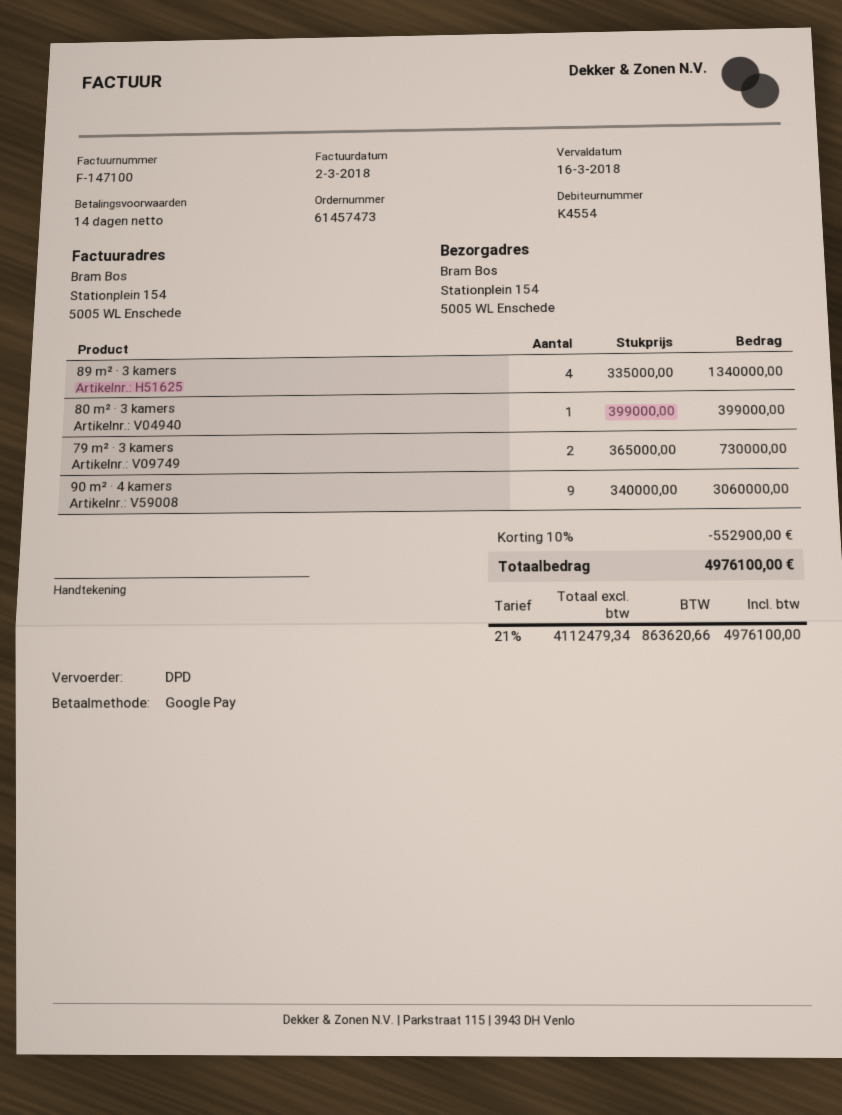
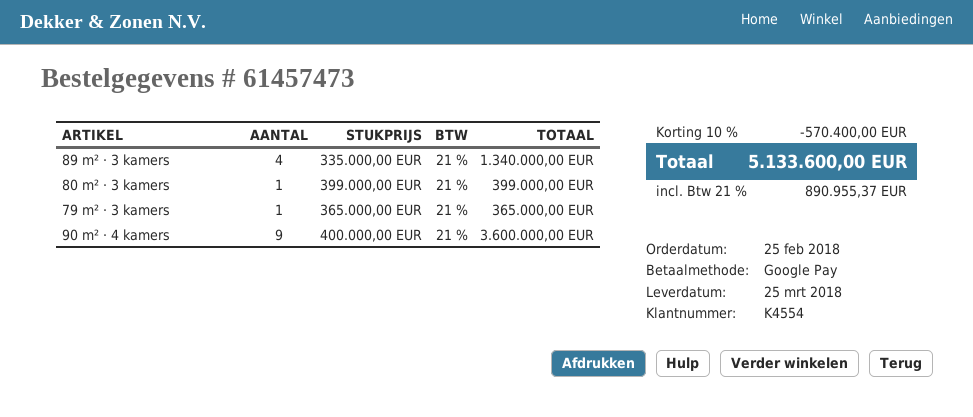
79 m² · 3 kamers: 2 x 365000.00 = 730000.00 -> 1 x 365000.00 = 365000.00
90 m² · 4 kamers: 9 x 340000.00 = 3060000.00 -> 9 x 400000.00 = 3600000.00
discount: 10% = 552900.00 -> 10% = 570400.00
tax: 21% = 863620.66 -> 21% = 890955.37
total: 4976100.00 -> 5133600.00

